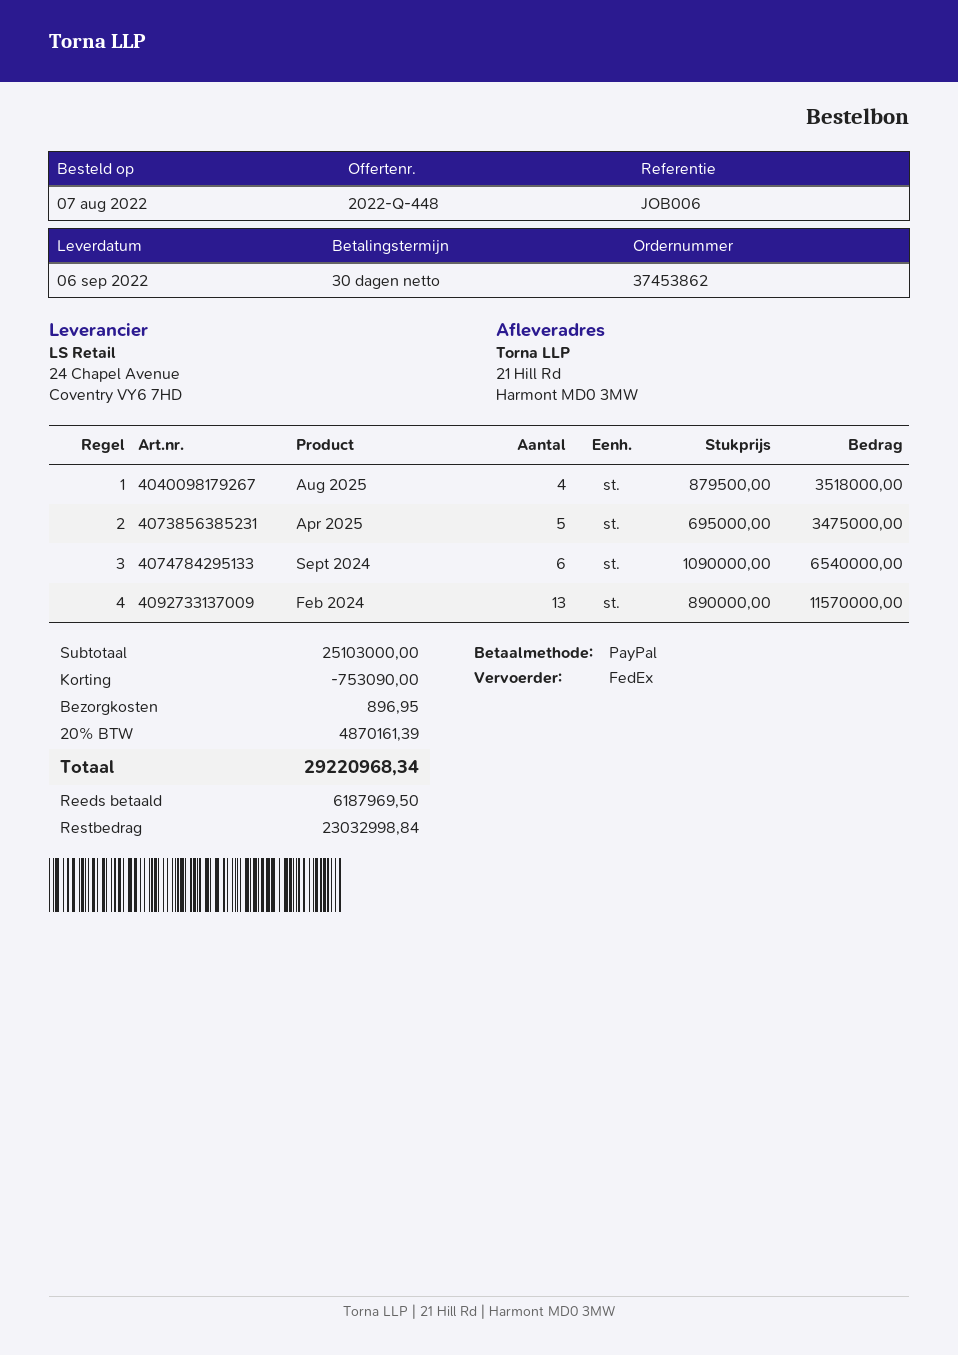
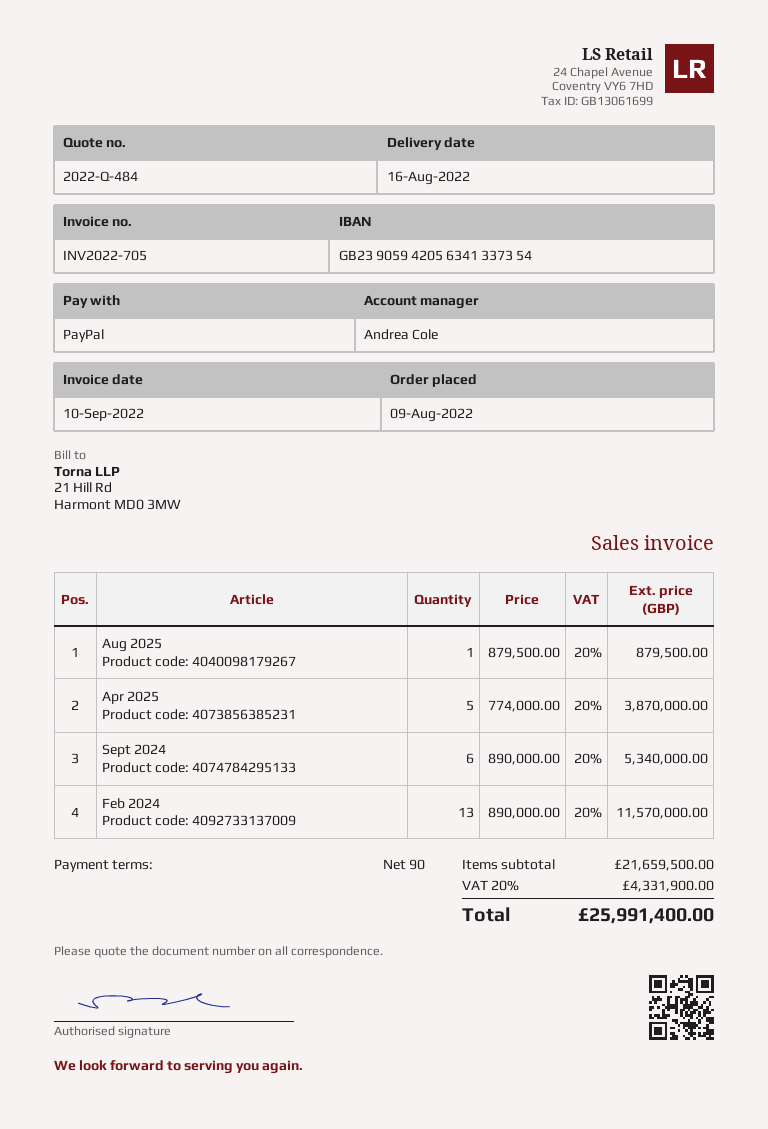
quote number: 2022-Q-448 -> 2022-Q-484
order date: 2022-08-07 -> 2022-08-09
delivery date: 2022-09-06 -> 2022-08-16
payment terms: 30 days -> 90 days
Aug 2025: 4 x 879500.00 = 3518000.00 -> 1 x 879500.00 = 879500.00
Apr 2025: 5 x 695000.00 = 3475000.00 -> 5 x 774000.00 = 3870000.00
Sept 2024: 6 x 1090000.00 = 6540000.00 -> 6 x 890000.00 = 5340000.00
subtotal: 25103000.00 -> 21659500.00
discount: 753090.00 -> none
shipping: 896.95 -> none
tax: 20% = 4870161.39 -> 20% = 4331900.00
total: 29220968.34 -> 25991400.00

